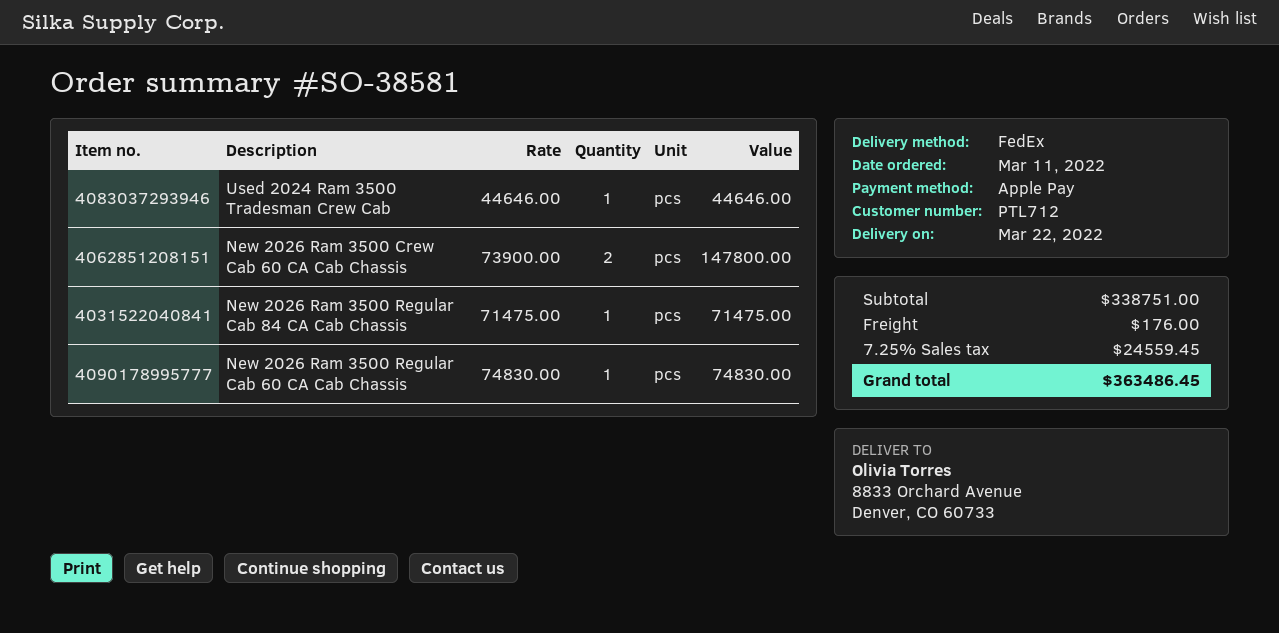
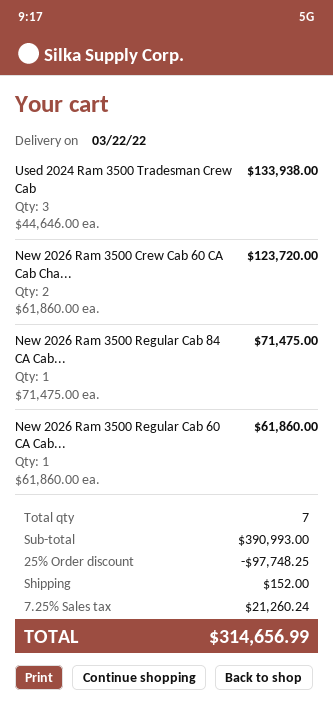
Used 2024 Ram 3500 Tradesman Crew Cab: 1 x 44646.00 = 44646.00 -> 3 x 44646.00 = 133938.00
New 2026 Ram 3500 Crew Cab 60 CA Cab Chassis: 2 x 73900.00 = 147800.00 -> 2 x 61860.00 = 123720.00
New 2026 Ram 3500 Regular Cab 60 CA Cab Chassis: 1 x 74830.00 = 74830.00 -> 1 x 61860.00 = 61860.00
subtotal: 338751.00 -> 390993.00
discount: none -> 25% = 97748.25
shipping: 176.00 -> 152.00
tax: 7.25% = 24559.45 -> 7.25% = 21260.24
total: 363486.45 -> 314656.99

